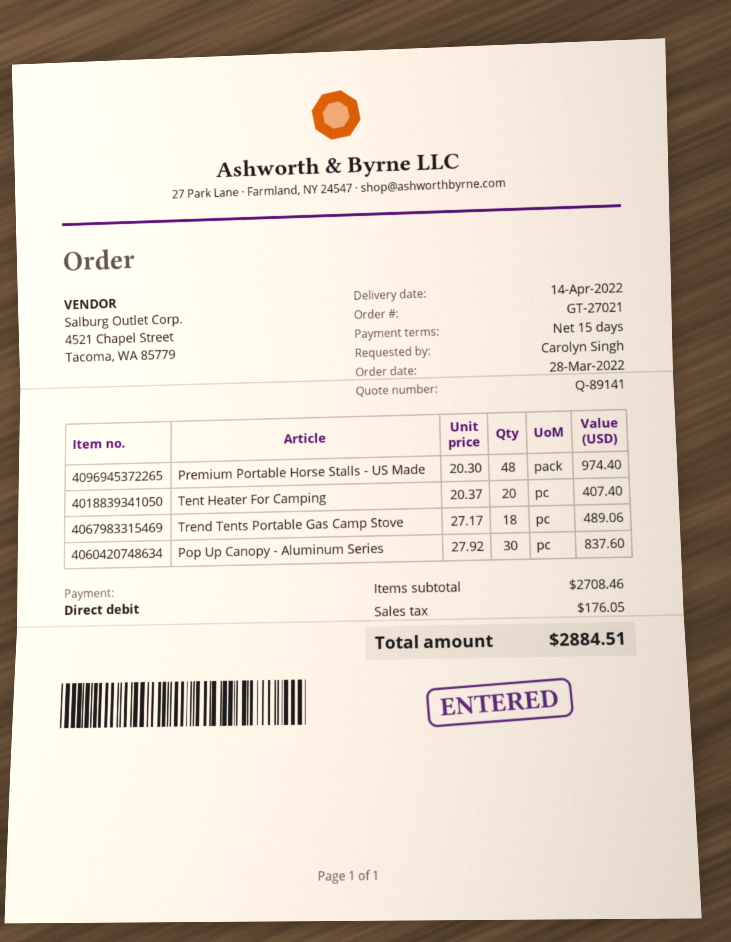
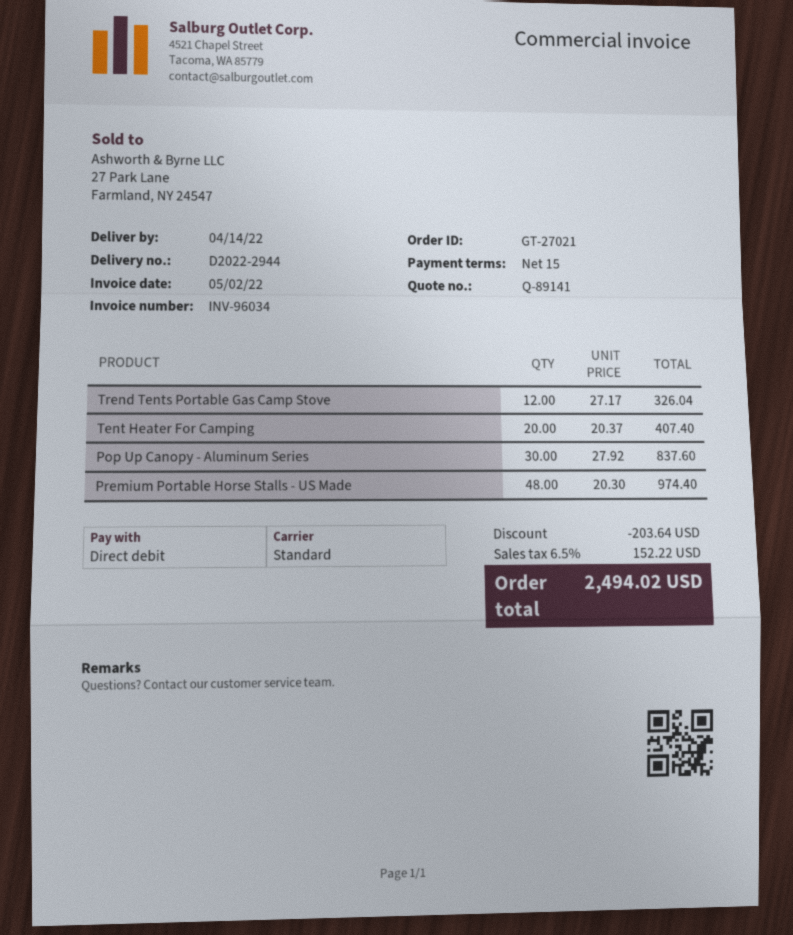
Trend Tents Portable Gas Camp Stove: 18 x 27.17 = 489.06 -> 12 x 27.17 = 326.04
discount: none -> 203.64
tax: 176.05 -> 152.22
total: 2884.51 -> 2494.02

